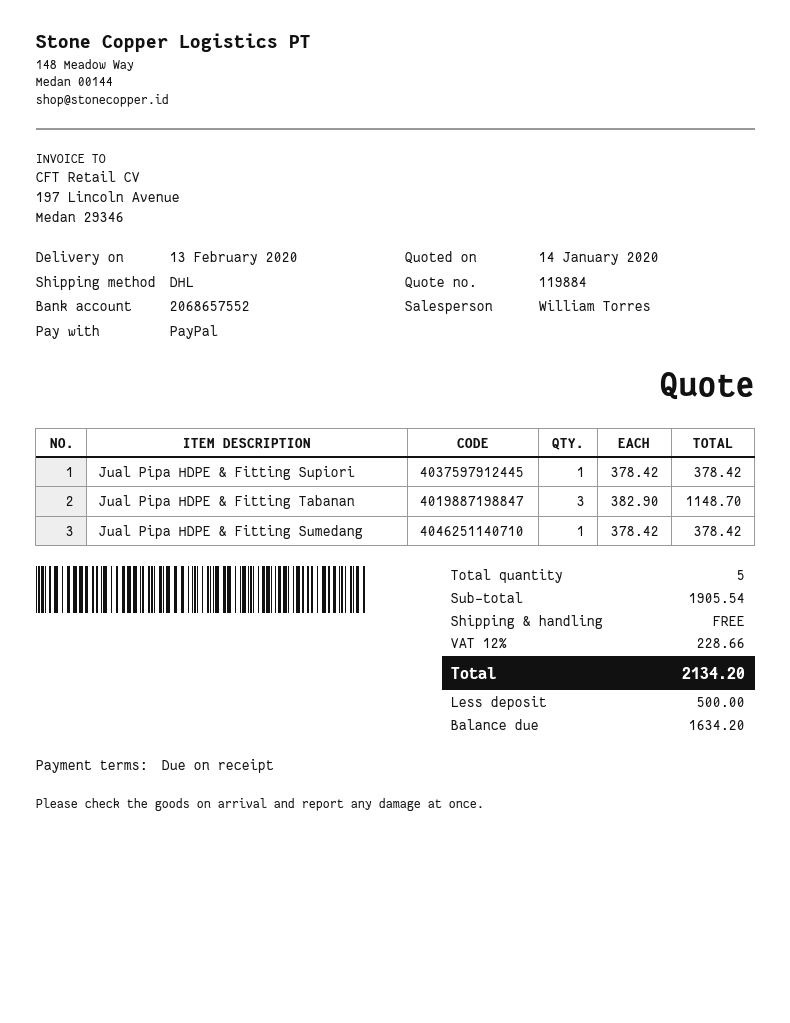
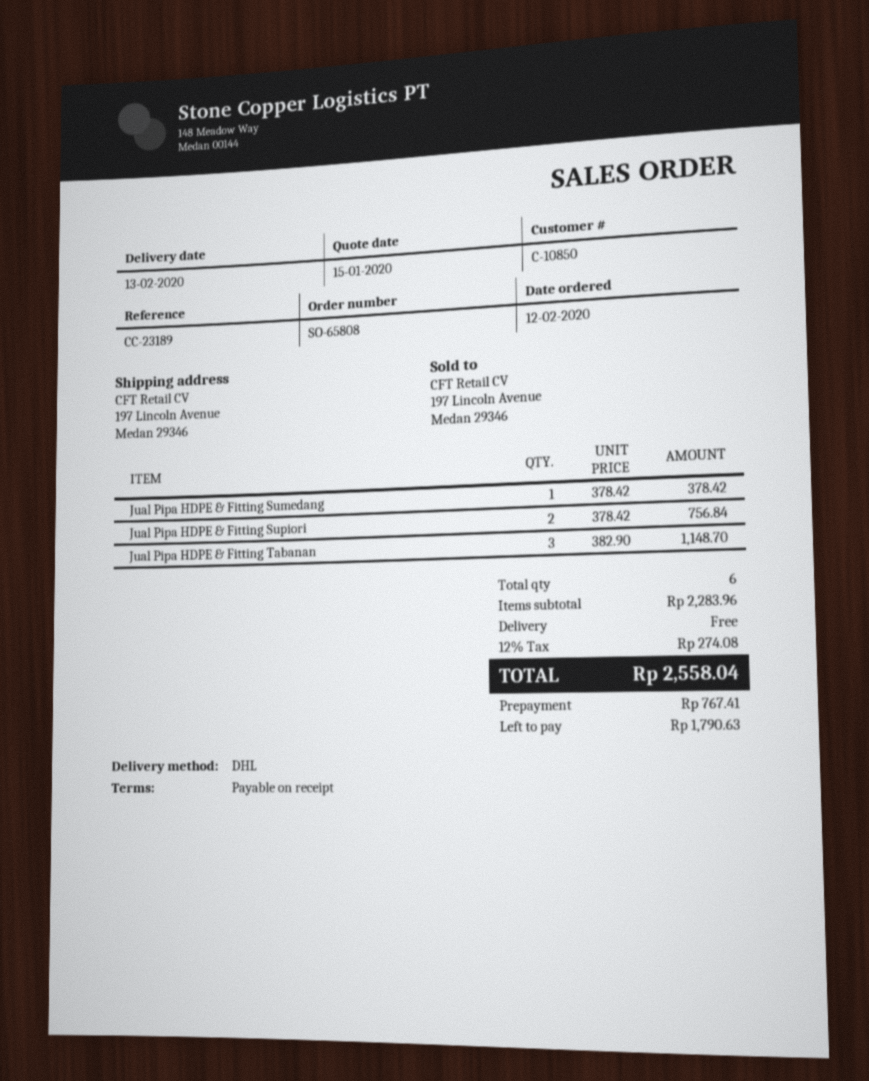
quote date: 2020-01-14 -> 2020-01-15
Jual Pipa HDPE & Fitting Supiori: 1 x 378.42 = 378.42 -> 2 x 378.42 = 756.84
total quantity: 5 -> 6
subtotal: 1905.54 -> 2283.96
tax: 12% = 228.66 -> 12% = 274.08
total: 2134.20 -> 2558.04
deposit: 500.00 -> 767.41
balance: 1634.20 -> 1790.63

